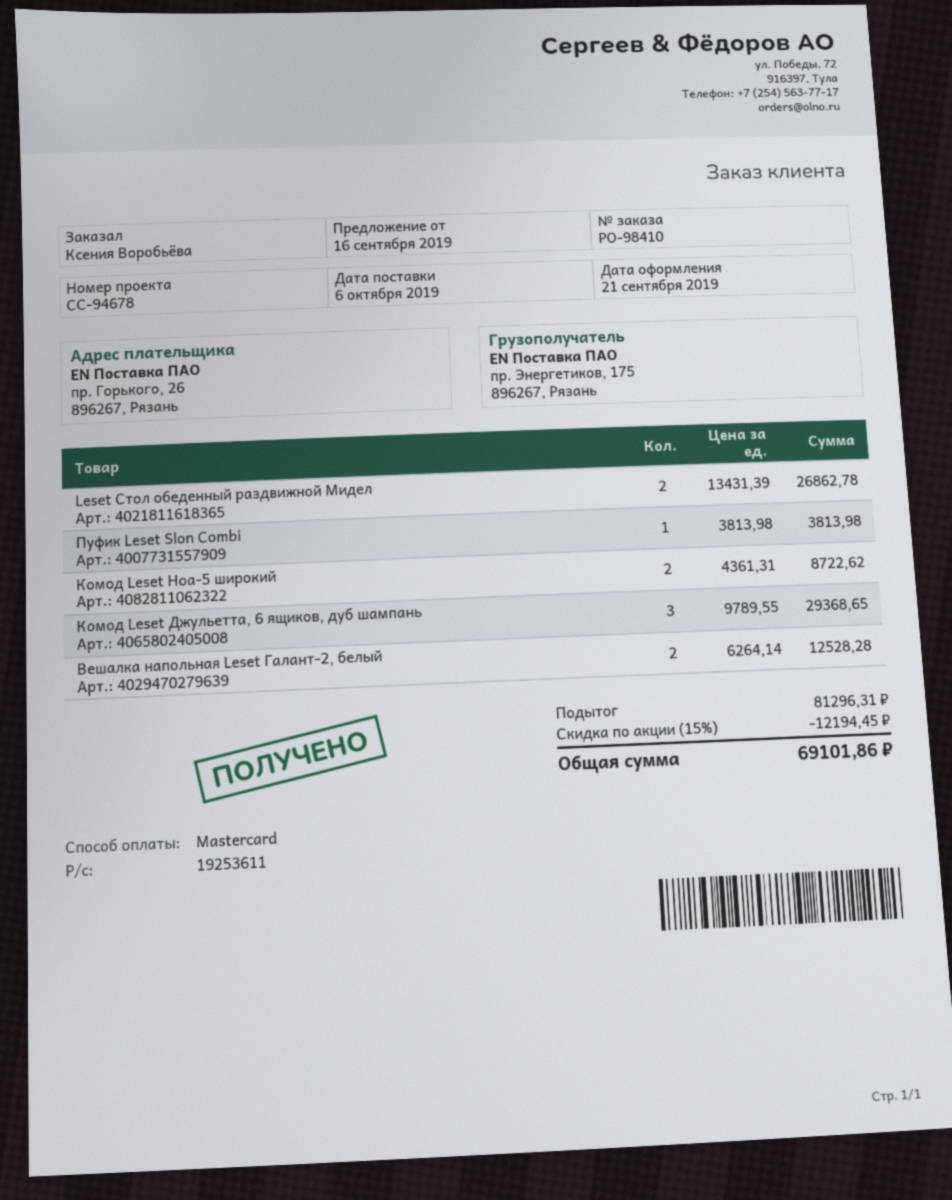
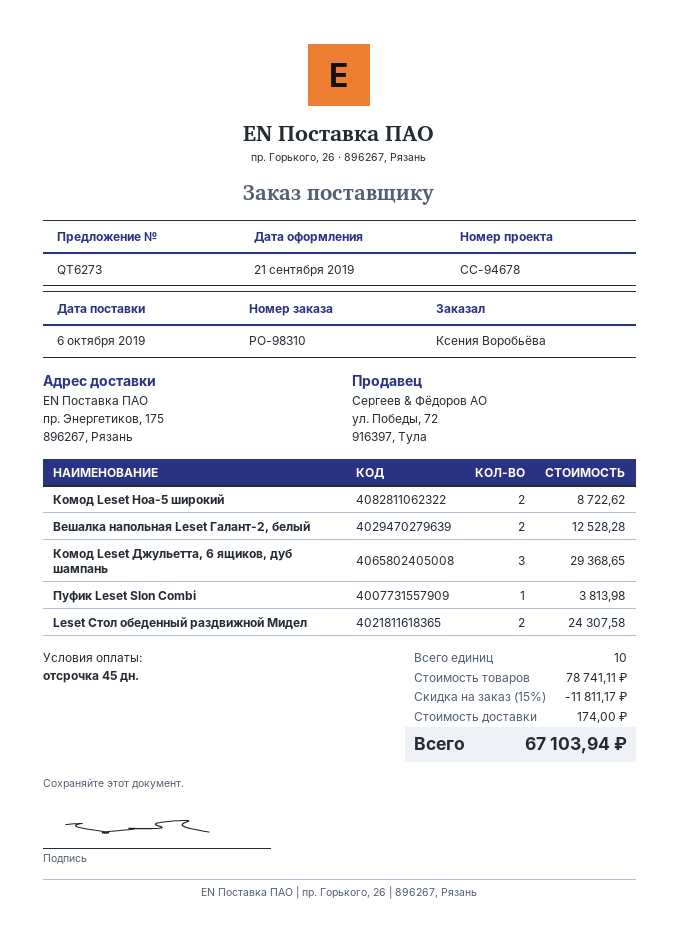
order number: PO-98410 -> PO-98310
Leset Стол обеденный раздвижной Мидел: 2 for 26862.78 -> 2 for 24307.58
subtotal: 81296.31 -> 78741.11
discount: 15% = 12194.45 -> 15% = 11811.17
shipping: none -> 174.00
total: 69101.86 -> 67103.94

